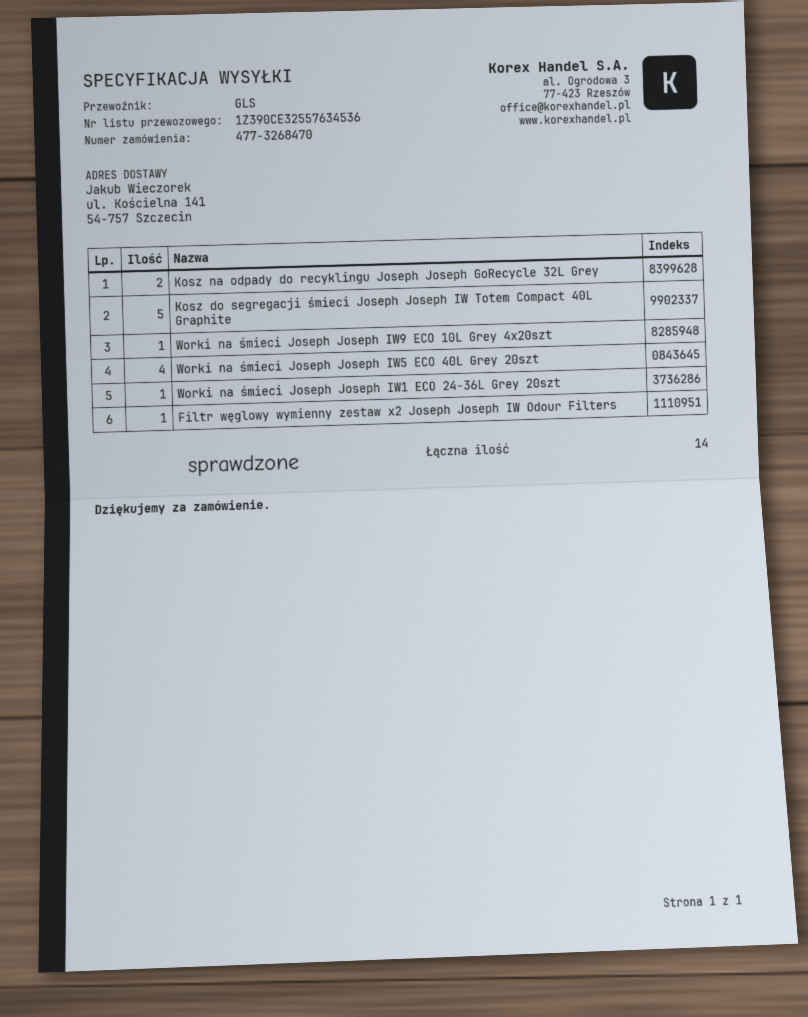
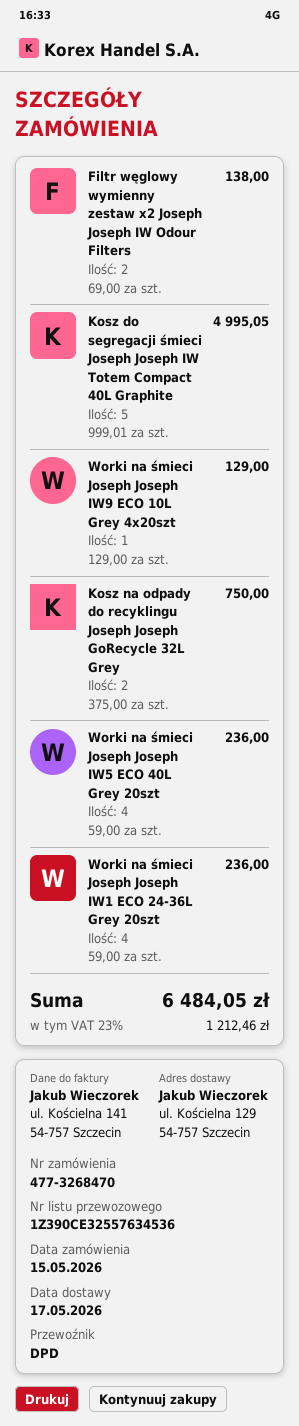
shipping method: GLS -> DPD
ship to: ul. Kościelna 141, 54-757 Szczecin -> ul. Kościelna 129, 54-757 Szczecin
Worki na śmieci Joseph Joseph IW1 ECO 24-36L Grey 20szt: 1 -> 4
Filtr węglowy wymienny zestaw x2 Joseph Joseph IW Odour Filters: 1 -> 2

